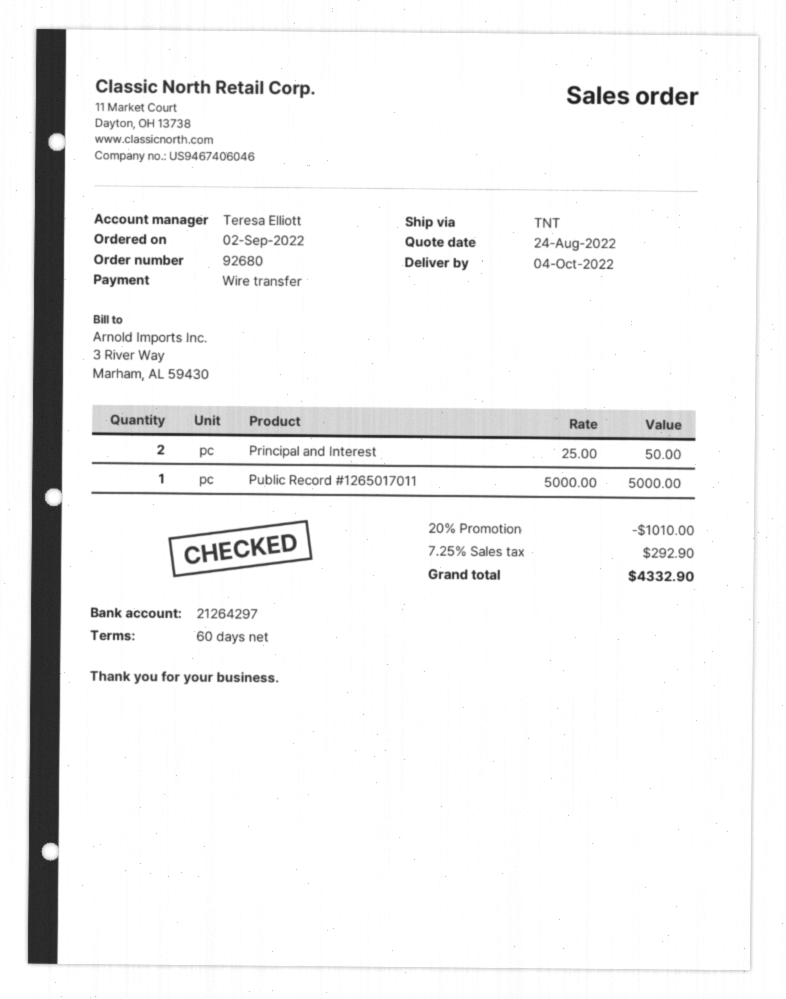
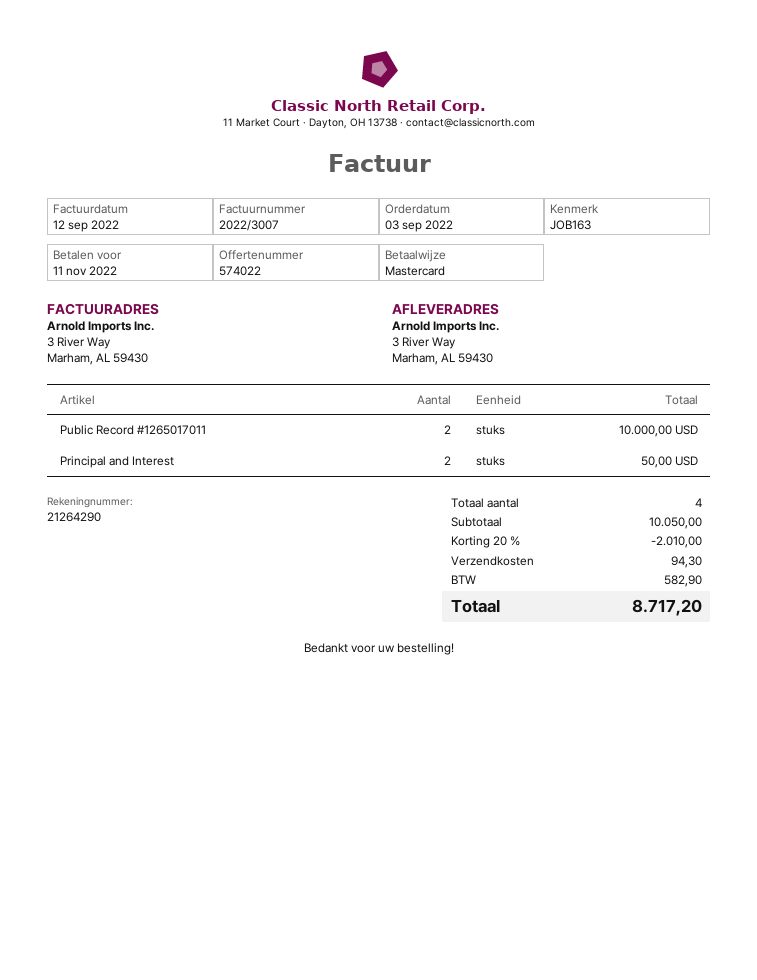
order date: 2022-09-02 -> 2022-09-03
payment method: bank transfer -> Mastercard
bank account: 21264297 -> 21264290
Public Record #1265017011: 1 for 5000.00 -> 2 for 10000.00
discount: 20% = 1010.00 -> 20% = 2010.00
shipping: none -> 94.30
tax: 292.90 -> 582.90
total: 4332.90 -> 8717.20

